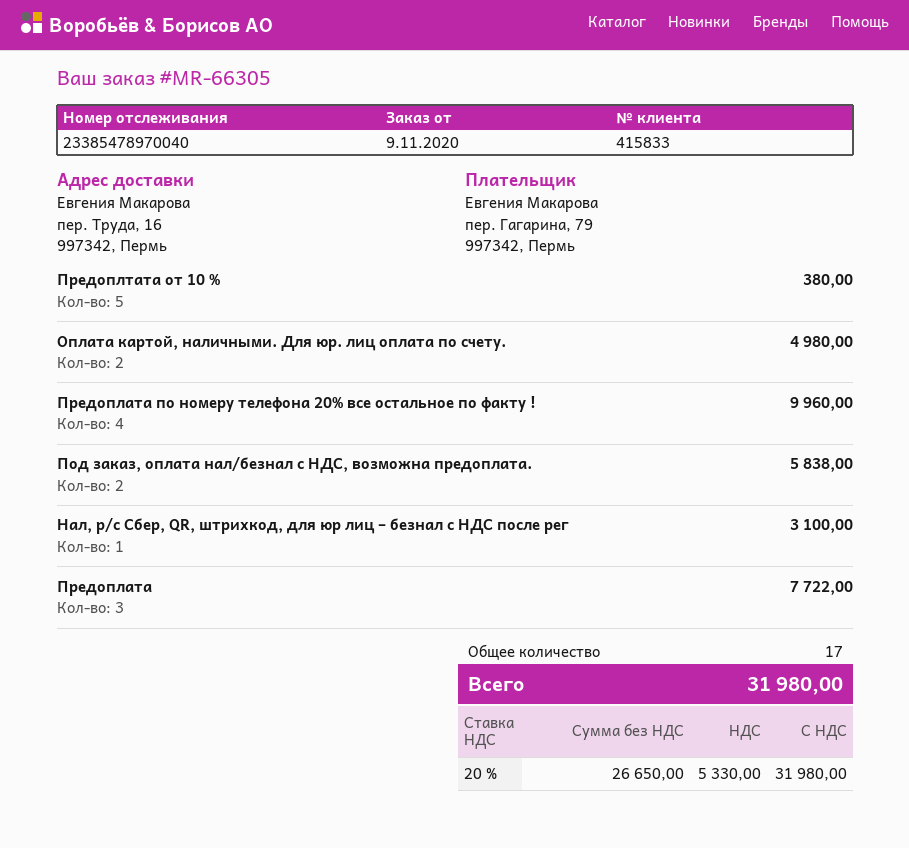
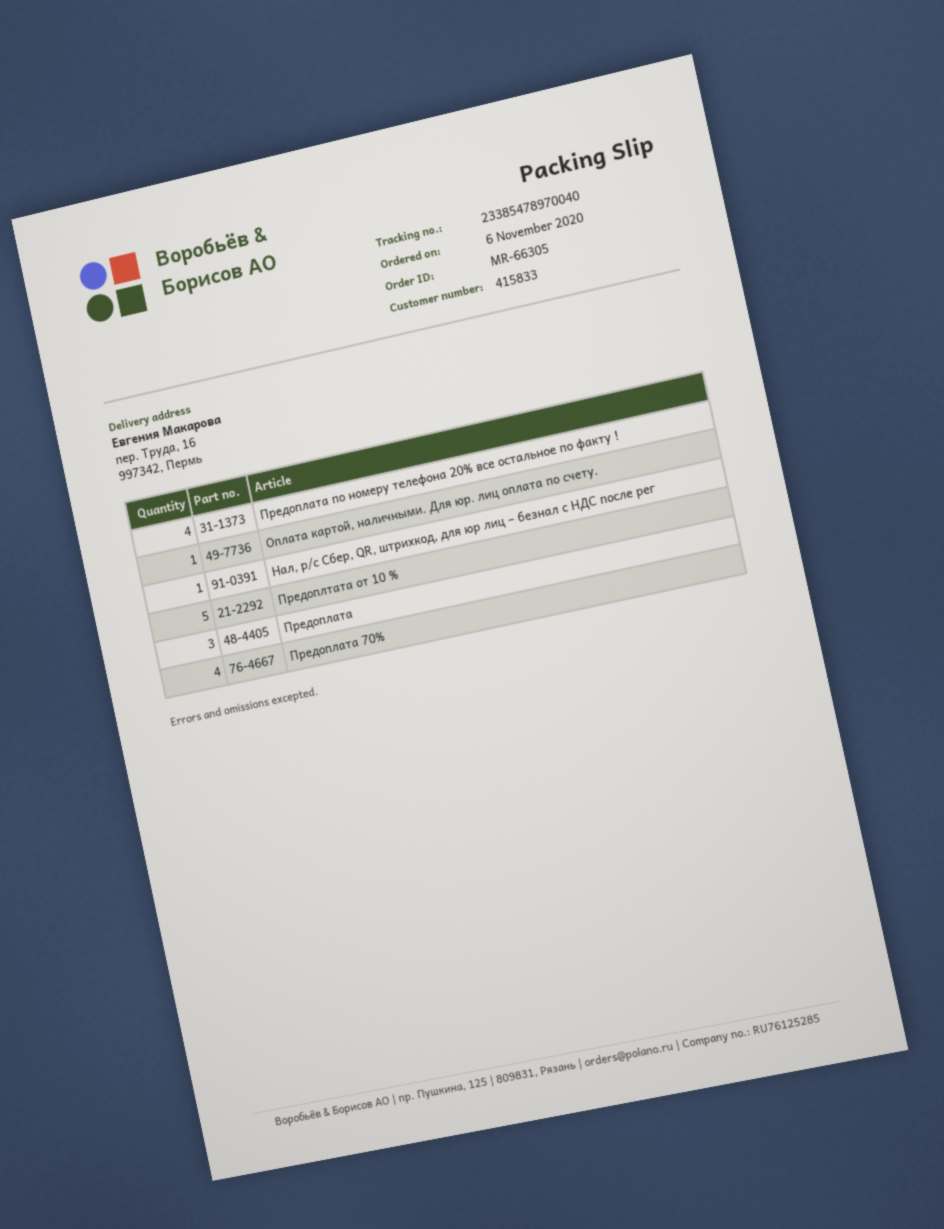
order date: 2020-11-09 -> 2020-11-06
Оплата картой, наличными. Для юр. лиц оплата по счету.: 2 -> 1
Под заказ, оплата нал/безнал с НДС, возможна предоплата.: 2 -> none
Предоплата 70%: none -> 4

